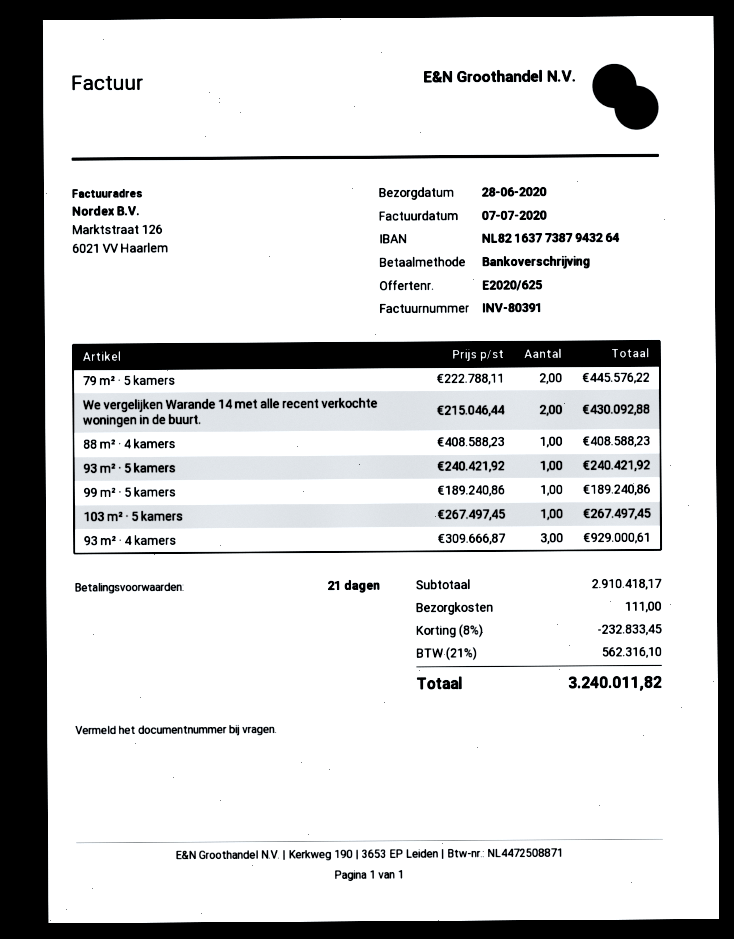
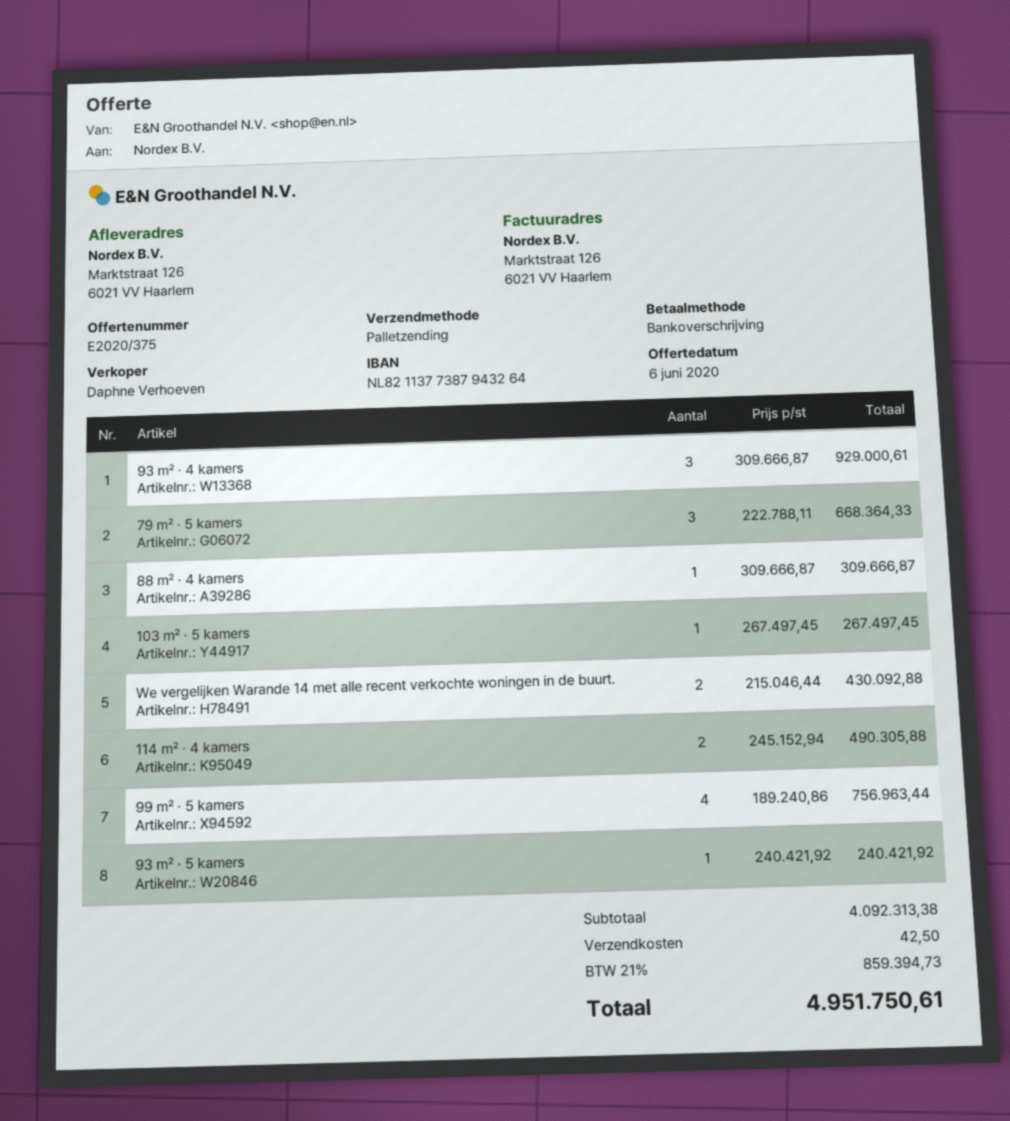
quote number: E2020/625 -> E2020/375
bank account: NL8216377387943264 -> NL8211377387943264
79 m² · 5 kamers: 2 x 222788.11 = 445576.22 -> 3 x 222788.11 = 668364.33
88 m² · 4 kamers: 1 x 408588.23 = 408588.23 -> 1 x 309666.87 = 309666.87
99 m² · 5 kamers: 1 x 189240.86 = 189240.86 -> 4 x 189240.86 = 756963.44
114 m² · 4 kamers: none -> 2 x 245152.94 = 490305.88
subtotal: 2910418.17 -> 4092313.38
discount: 8% = 232833.45 -> none
shipping: 111.00 -> 42.50
tax: 21% = 562316.10 -> 21% = 859394.73
total: 3240011.82 -> 4951750.61

